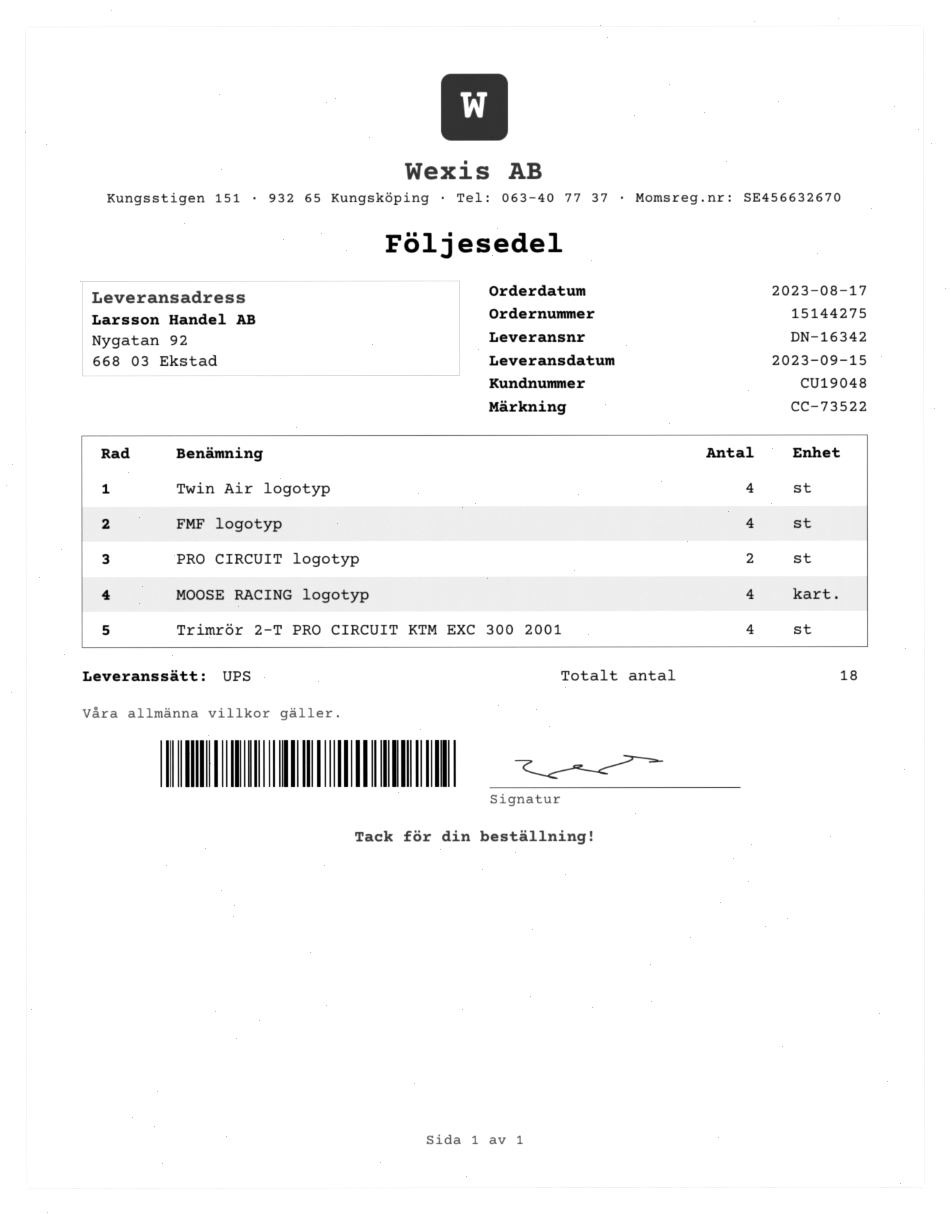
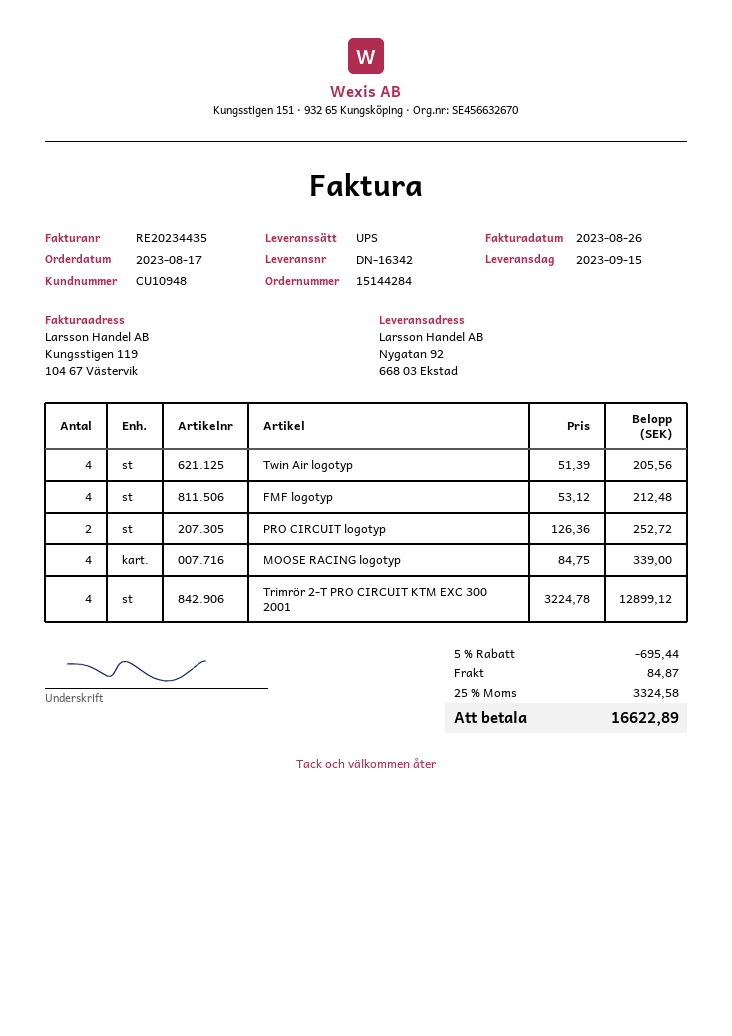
order number: 15144275 -> 15144284
customer number: CU19048 -> CU10948

